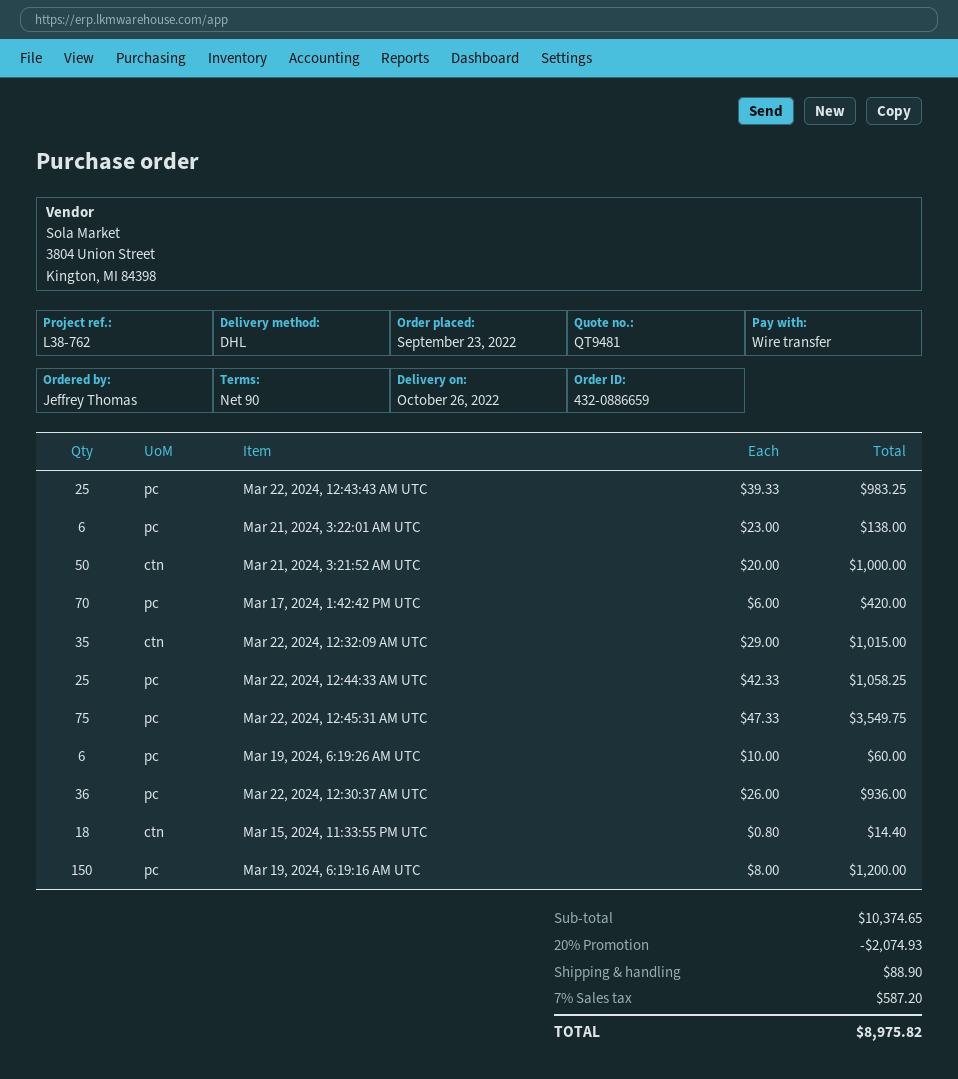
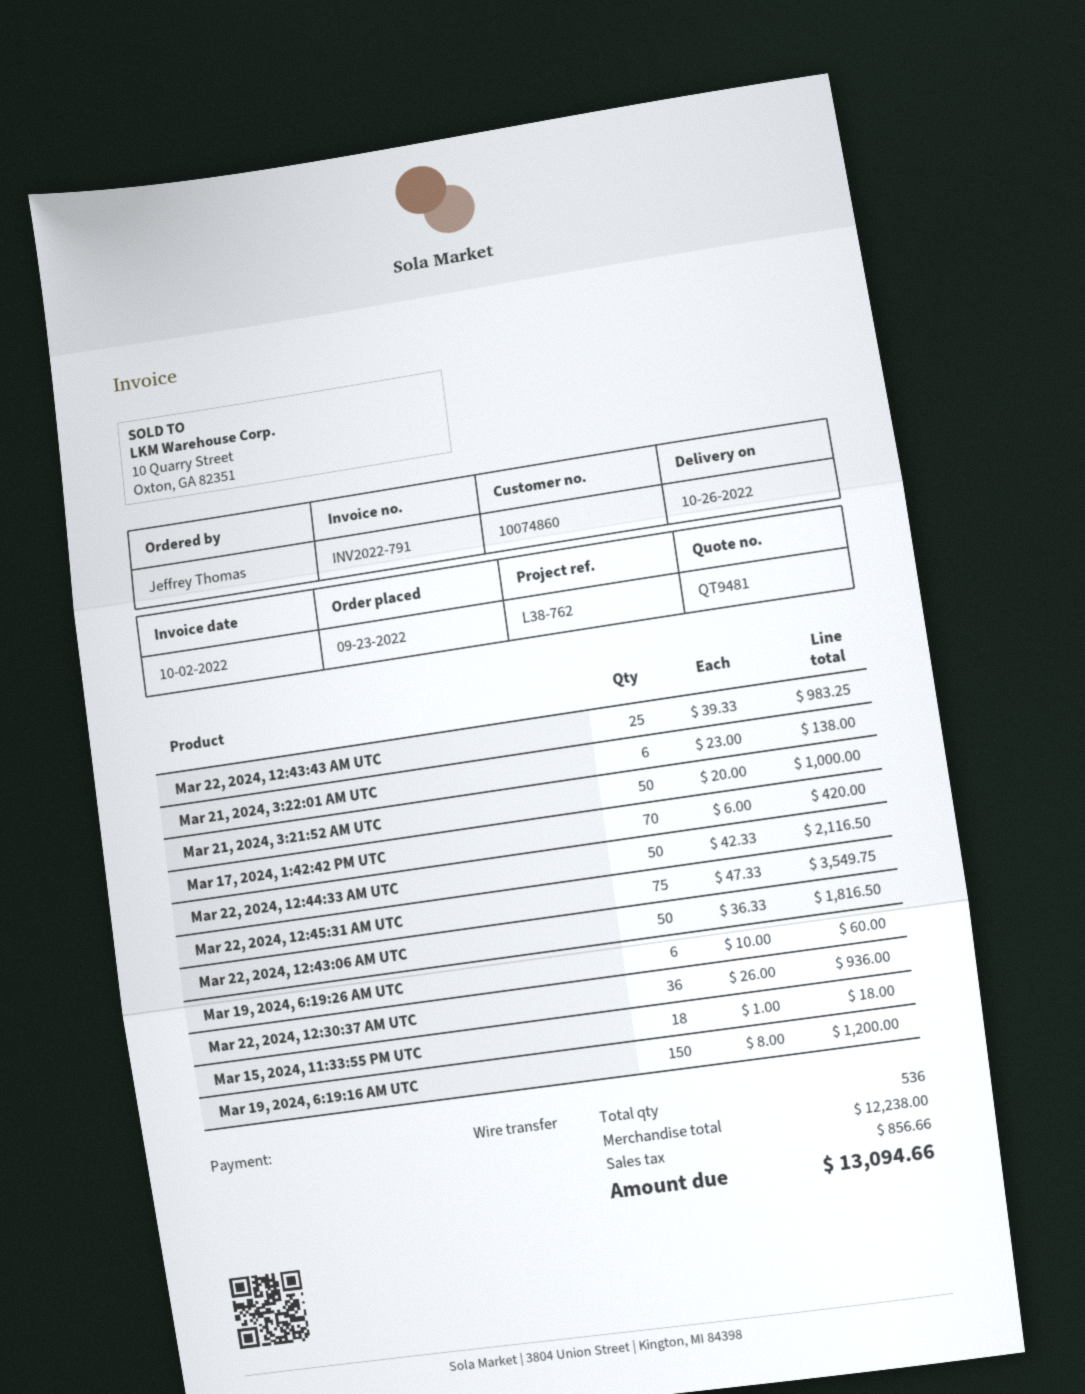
Mar 22, 2024, 12:32:09 AM UTC: 35 x 29.00 = 1015.00 -> none
Mar 22, 2024, 12:44:33 AM UTC: 25 x 42.33 = 1058.25 -> 50 x 42.33 = 2116.50
Mar 15, 2024, 11:33:55 PM UTC: 18 x 0.80 = 14.40 -> 18 x 1.00 = 18.00
Mar 22, 2024, 12:43:06 AM UTC: none -> 50 x 36.33 = 1816.50
subtotal: 10374.65 -> 12238.00
discount: 20% = 2074.93 -> none
shipping: 88.90 -> none
tax: 587.20 -> 856.66
total: 8975.82 -> 13094.66

